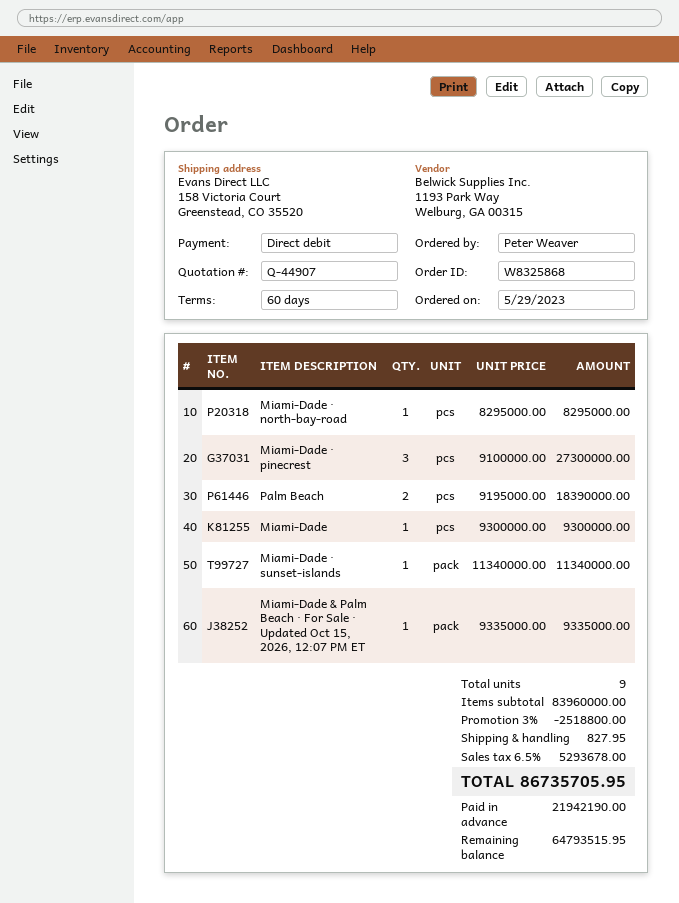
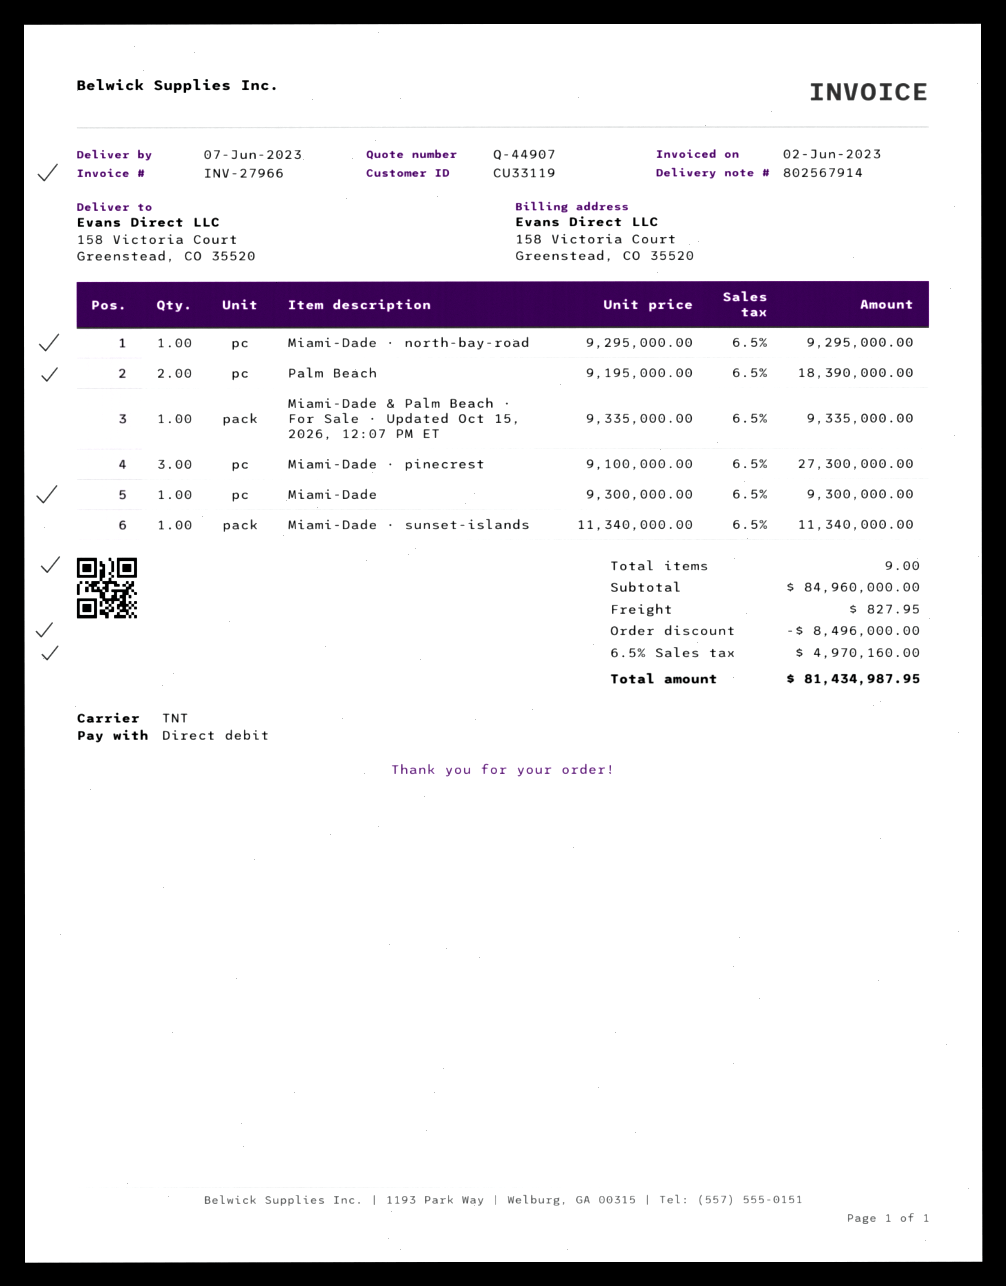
Miami-Dade · north-bay-road: 1 x 8295000.00 = 8295000.00 -> 1 x 9295000.00 = 9295000.00
subtotal: 83960000.00 -> 84960000.00
discount: 2518800.00 -> 8496000.00
tax: 6.5% = 5293678.00 -> 6.5% = 4970160.00
total: 86735705.95 -> 81434987.95

